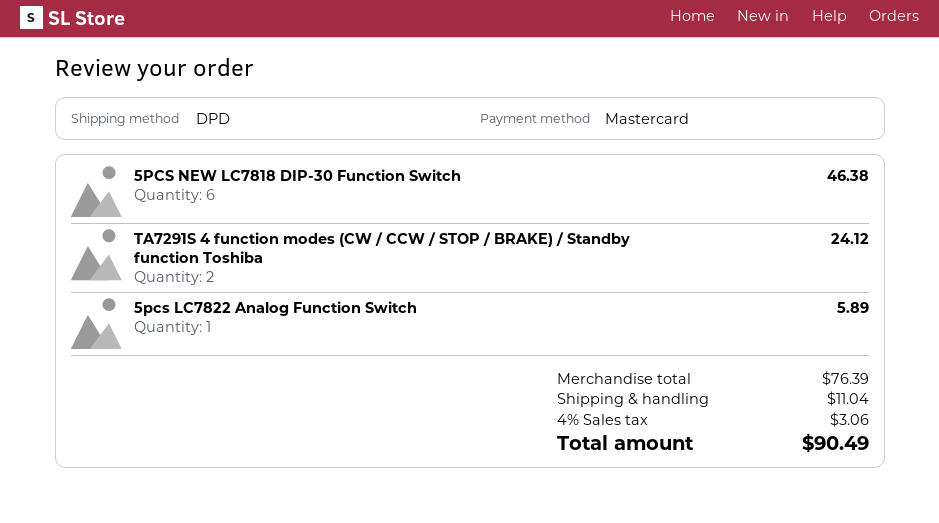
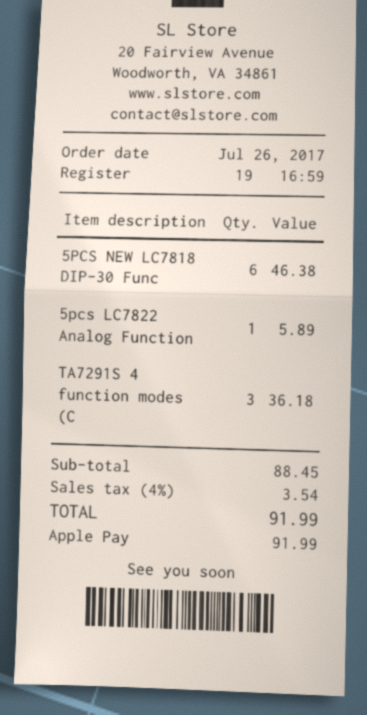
payment method: Mastercard -> Apple Pay
TA7291S 4 function modes (CW / CCW / STOP / BRAKE) / Standby function Toshiba: 2 for 24.12 -> 3 for 36.18
subtotal: 76.39 -> 88.45
shipping: 11.04 -> none
tax: 4% = 3.06 -> 4% = 3.54
total: 90.49 -> 91.99

